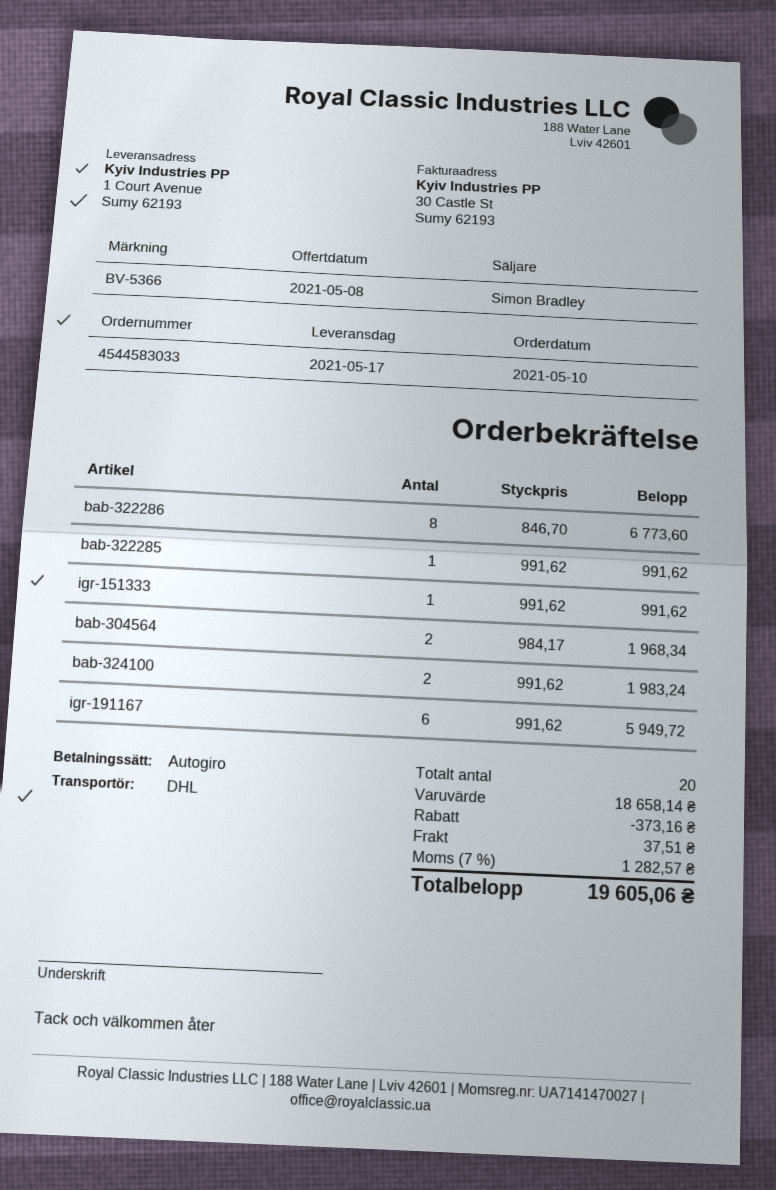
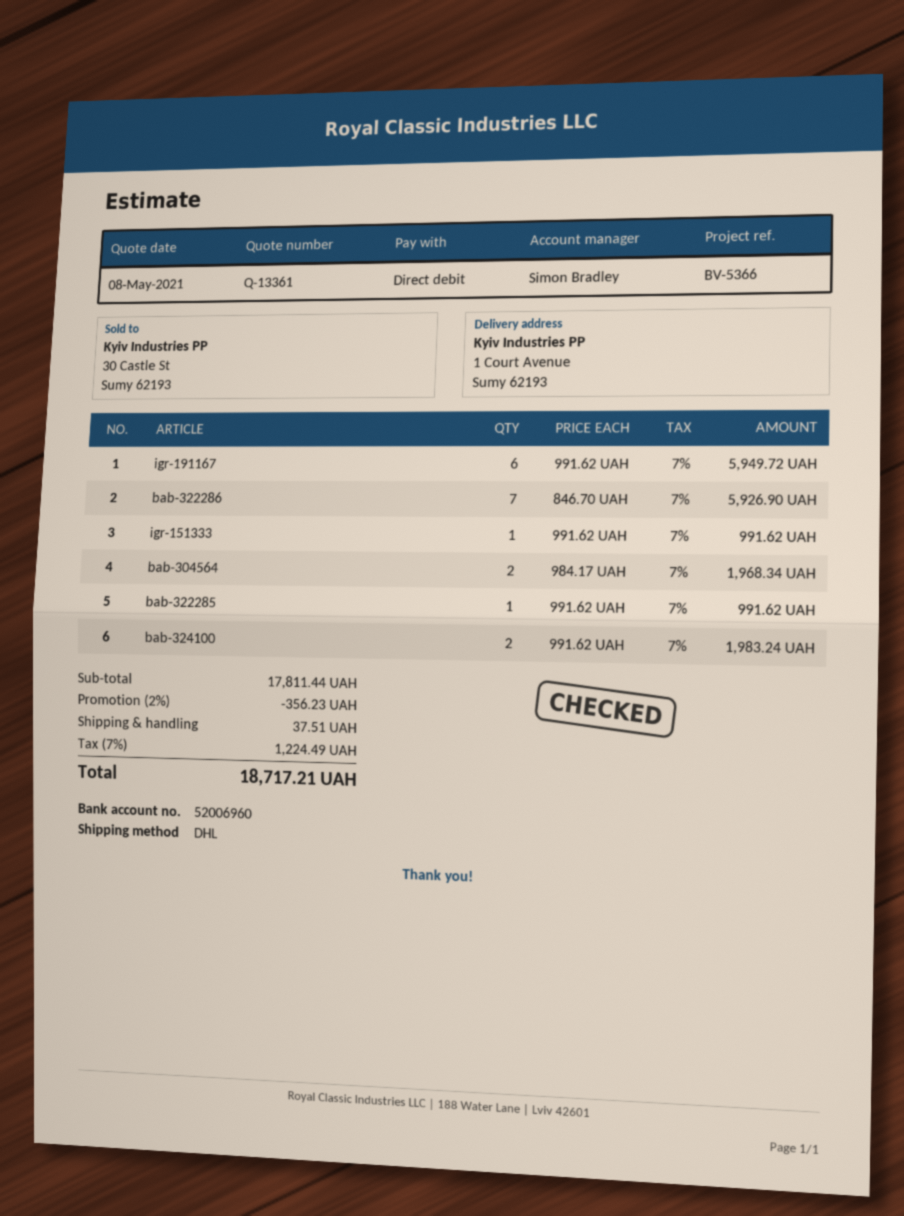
bab-322286: 8 x 846.70 = 6773.60 -> 7 x 846.70 = 5926.90
subtotal: 18658.14 -> 17811.44
discount: 373.16 -> 356.23
tax: 7% = 1282.57 -> 7% = 1224.49
total: 19605.06 -> 18717.21

